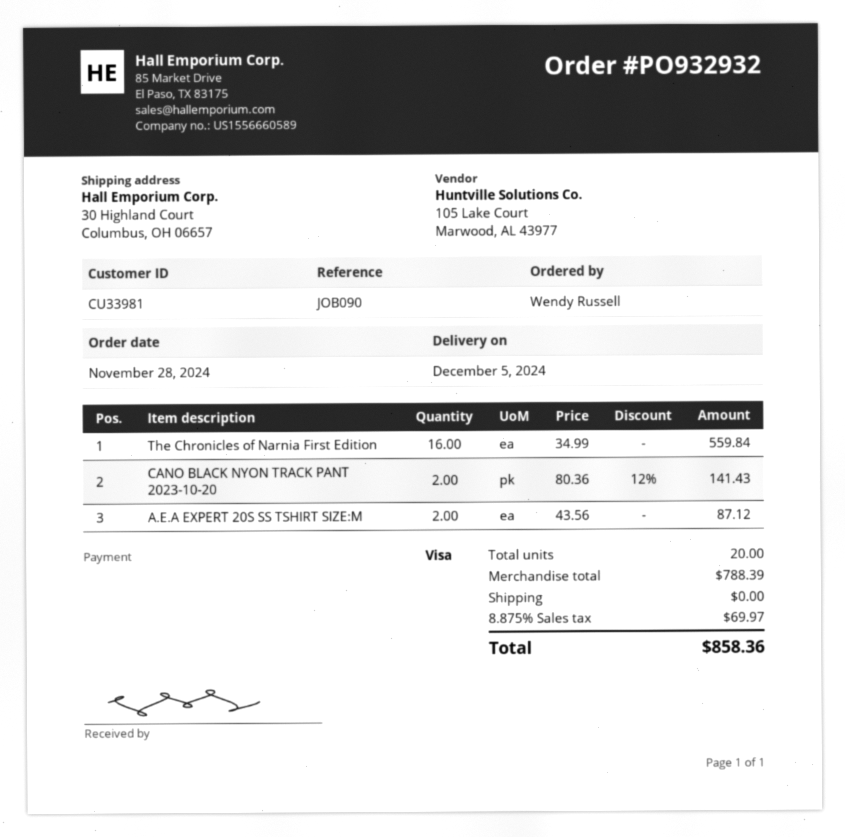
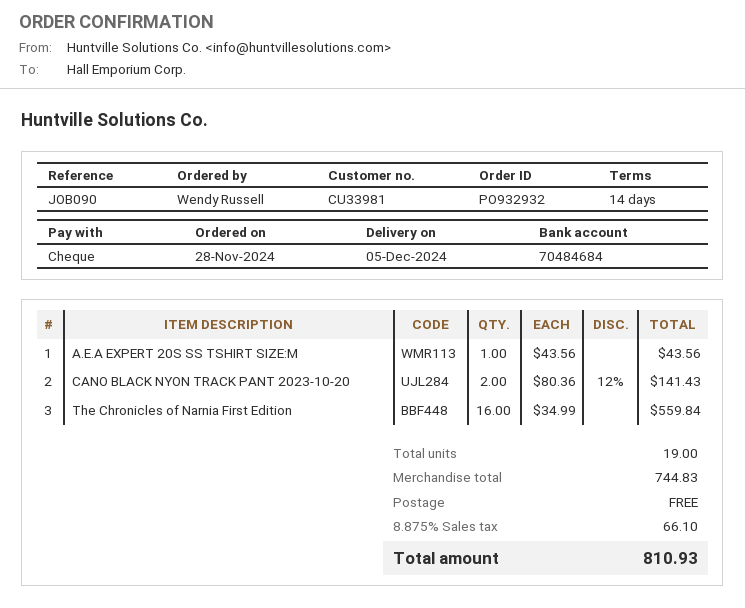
payment method: Visa -> cheque
A.E.A EXPERT 20S SS TSHIRT SIZE:M: 2 x 43.56 = 87.12 -> 1 x 43.56 = 43.56
total quantity: 20 -> 19
subtotal: 788.39 -> 744.83
tax: 8.875% = 69.97 -> 8.875% = 66.10
total: 858.36 -> 810.93

